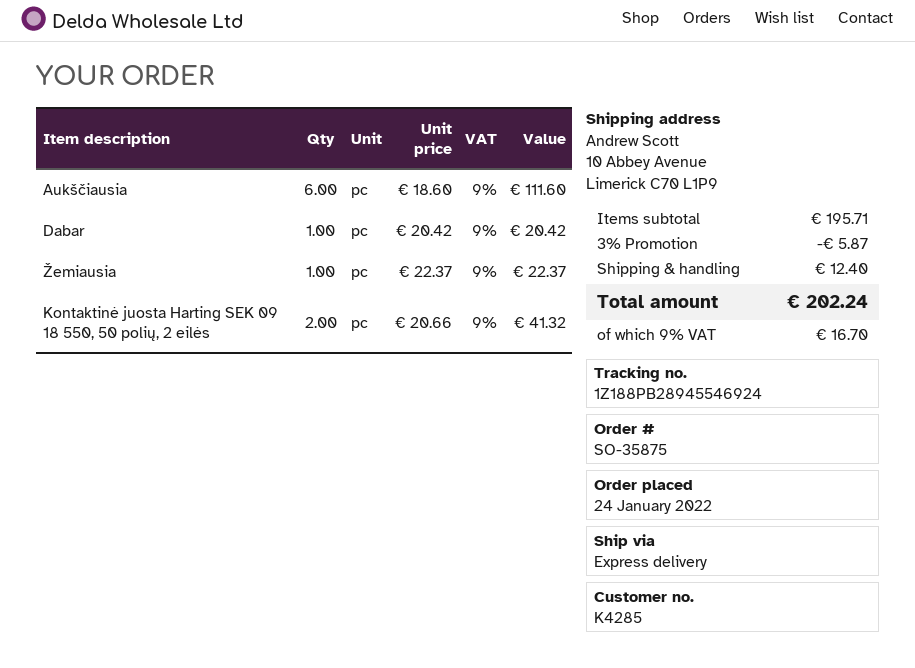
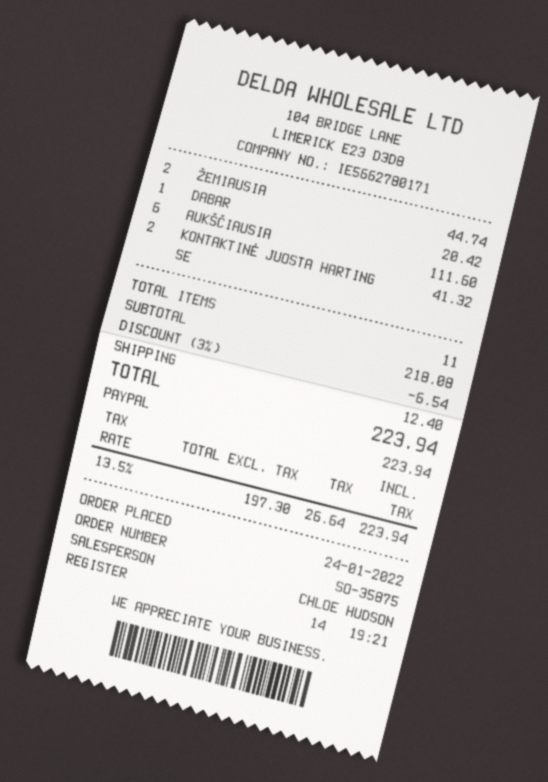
Žemiausia: 1 for 22.37 -> 2 for 44.74
subtotal: 195.71 -> 218.08
discount: 3% = 5.87 -> 3% = 6.54
tax: 9% = 16.70 -> 13.5% = 26.64
total: 202.24 -> 223.94

